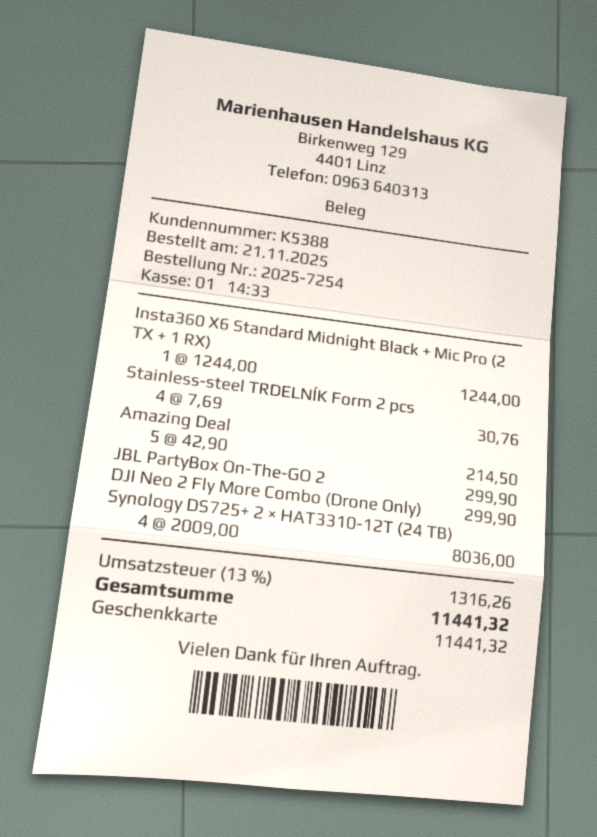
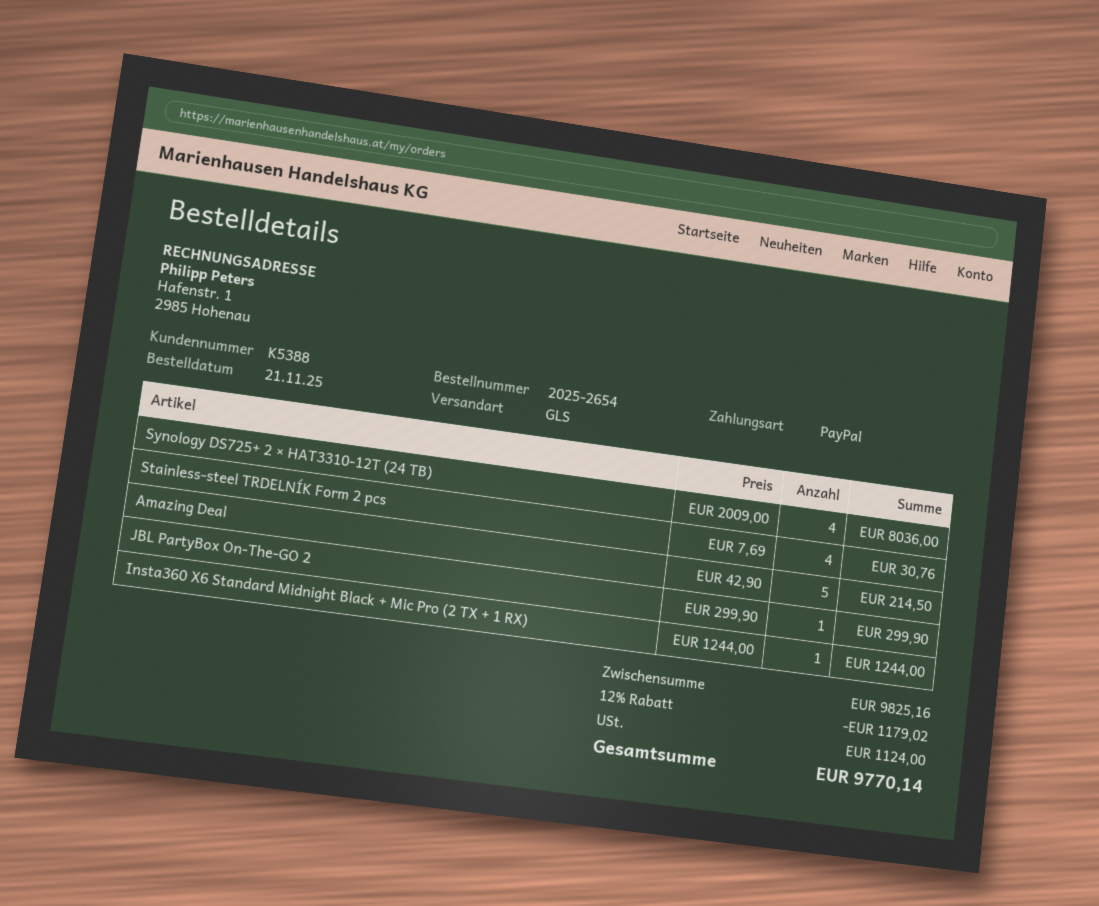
order number: 2025-7254 -> 2025-2654
payment method: gift card -> PayPal
DJI Neo 2 Fly More Combo (Drone Only): 1 x 299.90 = 299.90 -> none
discount: none -> 12% = 1179.02
tax: 1316.26 -> 1124.00
total: 11441.32 -> 9770.14

